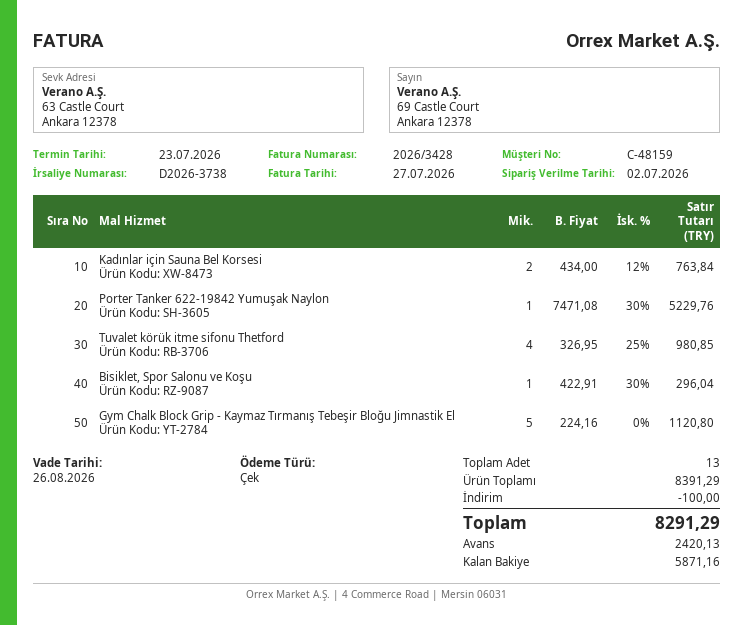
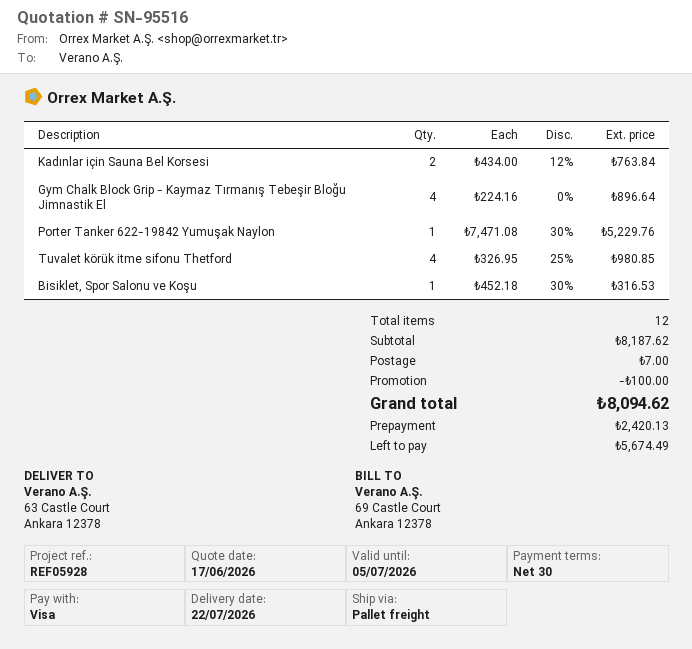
delivery date: 2026-07-23 -> 2026-07-22
payment method: cheque -> Visa
Bisiklet, Spor Salonu ve Koşu: 1 x 422.91 - 30% = 296.04 -> 1 x 452.18 - 30% = 316.53
Gym Chalk Block Grip - Kaymaz Tırmanış Tebeşir Bloğu Jimnastik El: 5 x 224.16 = 1120.80 -> 4 x 224.16 = 896.64
total quantity: 13 -> 12
subtotal: 8391.29 -> 8187.62
shipping: none -> 7.00
total: 8291.29 -> 8094.62
balance: 5871.16 -> 5674.49

